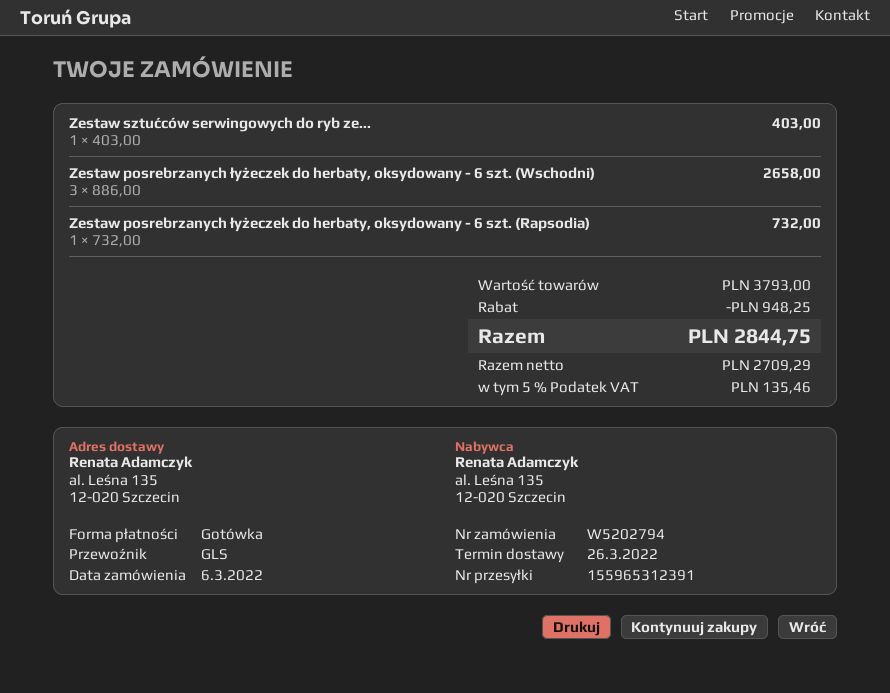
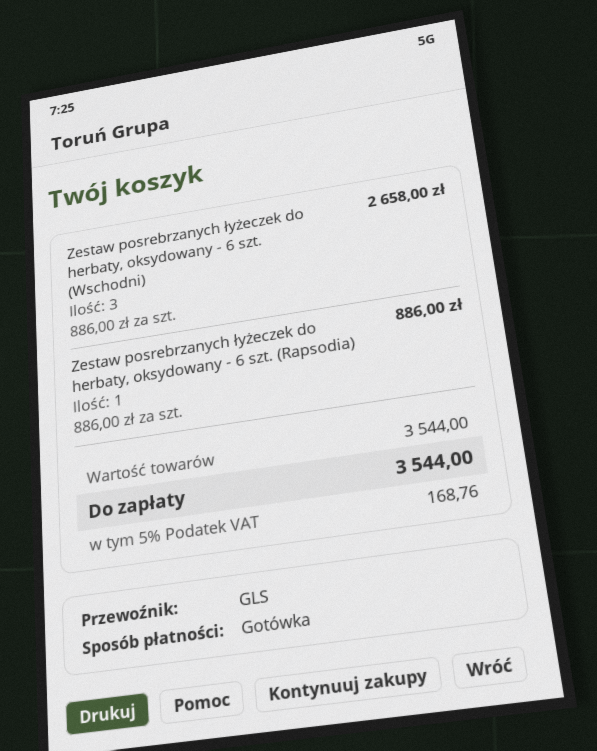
Zestaw sztućców serwingowych do ryb ze...: 1 x 403.00 = 403.00 -> none
Zestaw posrebrzanych łyżeczek do herbaty, oksydowany - 6 szt. (Rapsodia): 1 x 732.00 = 732.00 -> 1 x 886.00 = 886.00
subtotal: 3793.00 -> 3544.00
discount: 948.25 -> none
tax: 5% = 135.46 -> 5% = 168.76
total: 2844.75 -> 3544.00

